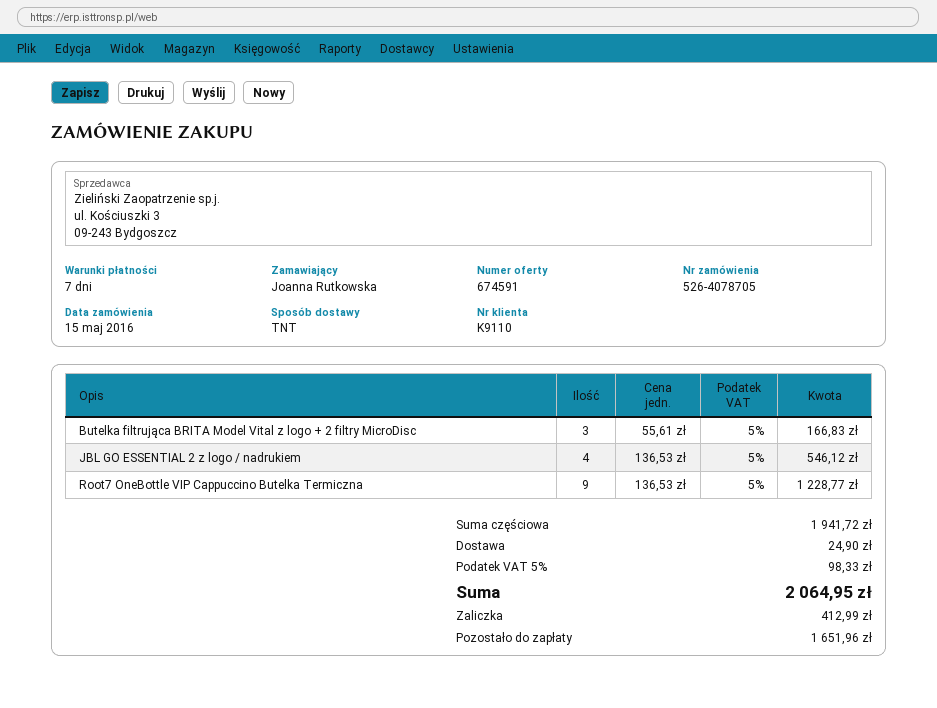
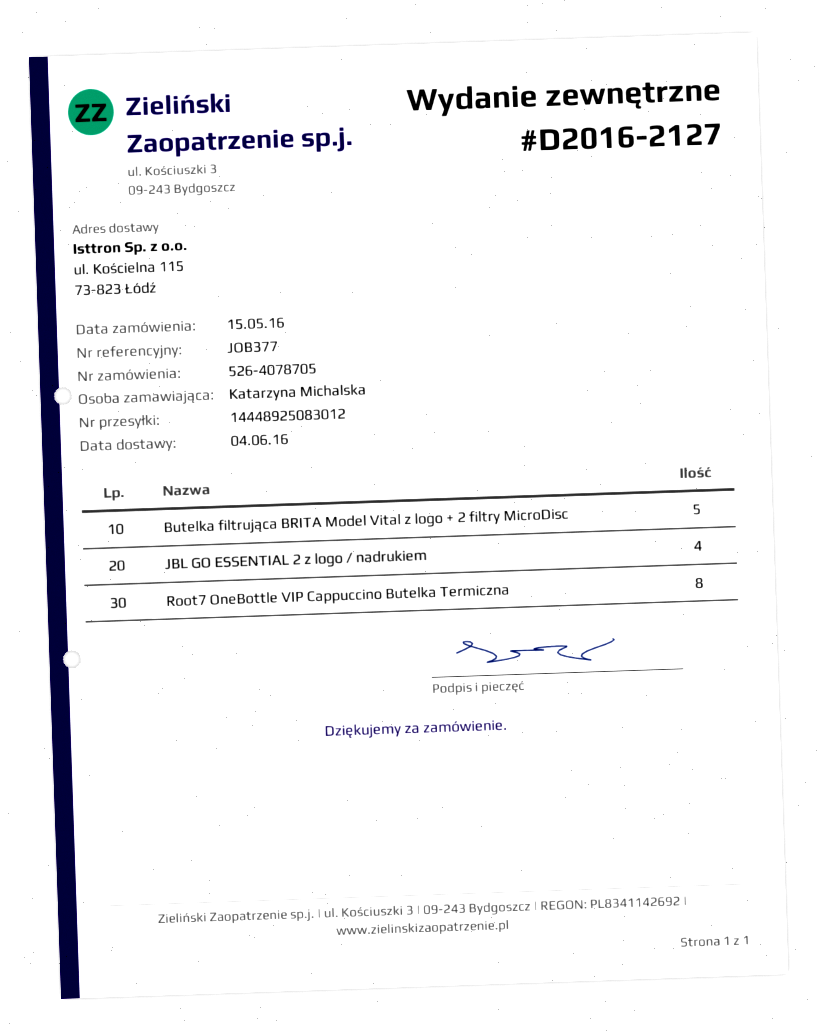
ordered by: Joanna Rutkowska -> Katarzyna Michalska
Butelka filtrująca BRITA Model Vital z logo + 2 filtry MicroDisc: 3 -> 5
Root7 OneBottle VIP Cappuccino Butelka Termiczna: 9 -> 8

